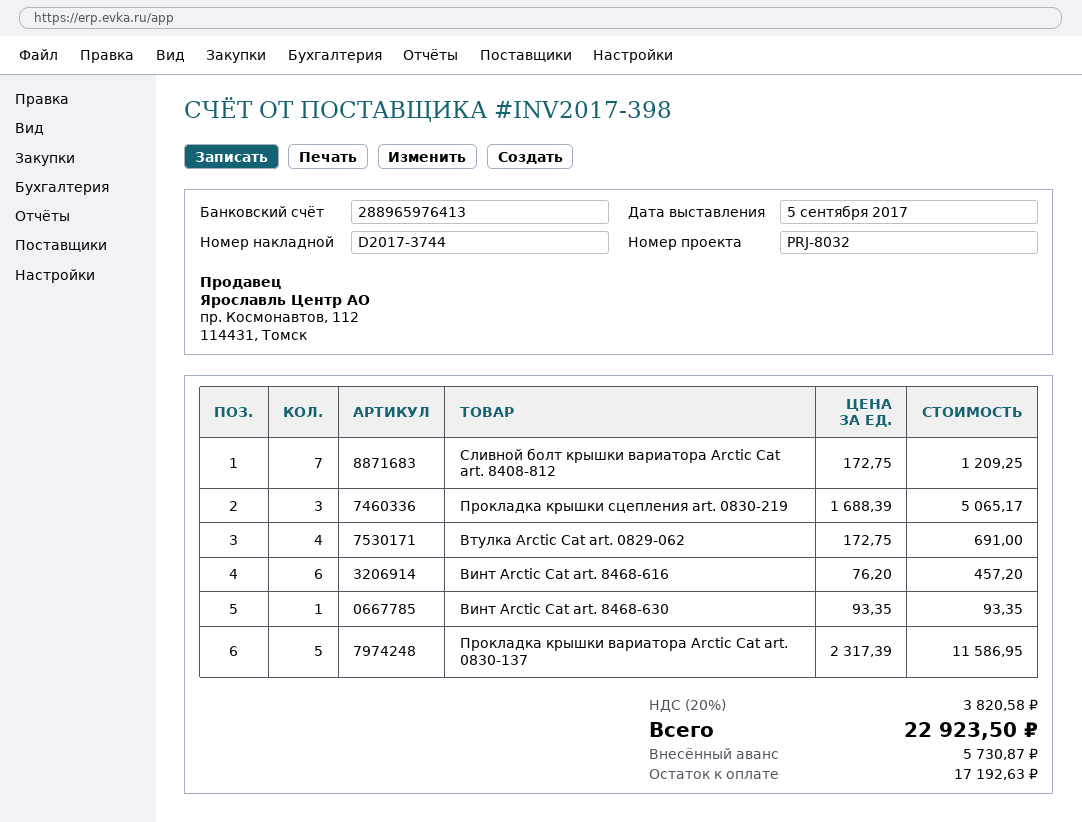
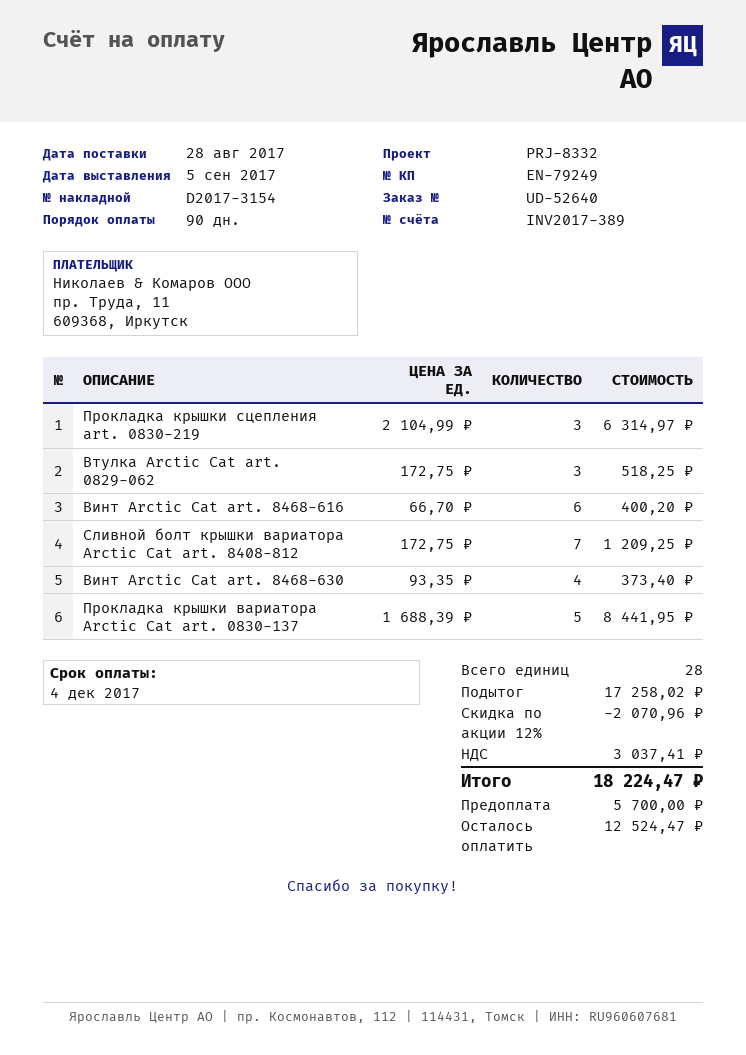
delivery note number: D2017-3744 -> D2017-3154
invoice number: INV2017-398 -> INV2017-389
reference: PRJ-8032 -> PRJ-8332
Прокладка крышки сцепления art. 0830-219: 3 x 1688.39 = 5065.17 -> 3 x 2104.99 = 6314.97
Втулка Arctic Cat art. 0829-062: 4 x 172.75 = 691.00 -> 3 x 172.75 = 518.25
Винт Arctic Cat art. 8468-616: 6 x 76.20 = 457.20 -> 6 x 66.70 = 400.20
Винт Arctic Cat art. 8468-630: 1 x 93.35 = 93.35 -> 4 x 93.35 = 373.40
Прокладка крышки вариатора Arctic Cat art. 0830-137: 5 x 2317.39 = 11586.95 -> 5 x 1688.39 = 8441.95
discount: none -> 12% = 2070.96
tax: 3820.58 -> 3037.41
total: 22923.50 -> 18224.47
deposit: 5730.87 -> 5700.00
balance: 17192.63 -> 12524.47

